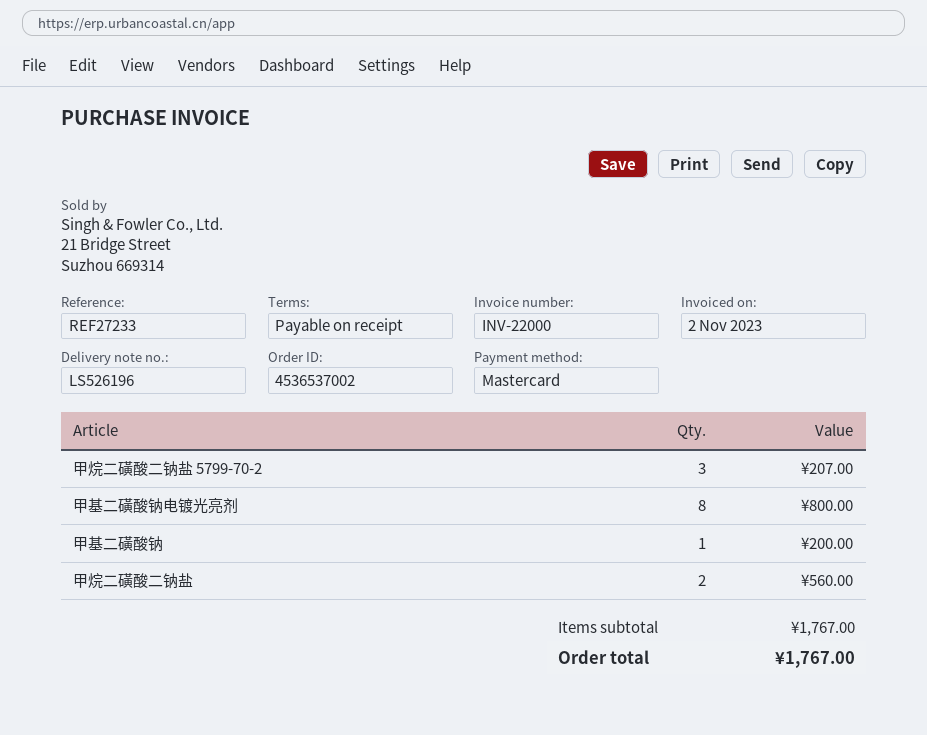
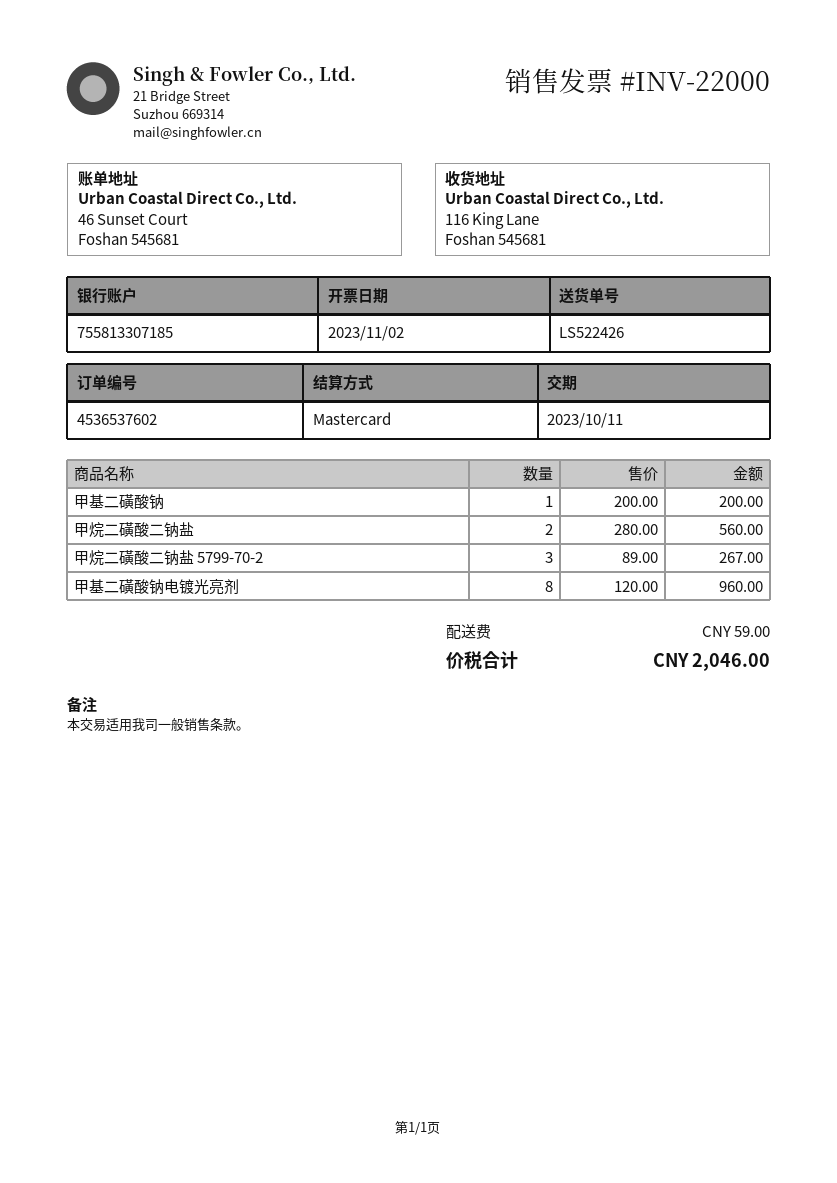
order number: 4536537002 -> 4536537602
delivery note number: LS526196 -> LS522426
甲烷二磺酸二钠盐 5799-70-2: 3 for 207.00 -> 3 for 267.00
甲基二磺酸钠电镀光亮剂: 8 for 800.00 -> 8 for 960.00
shipping: none -> 59.00
total: 1767.00 -> 2046.00

